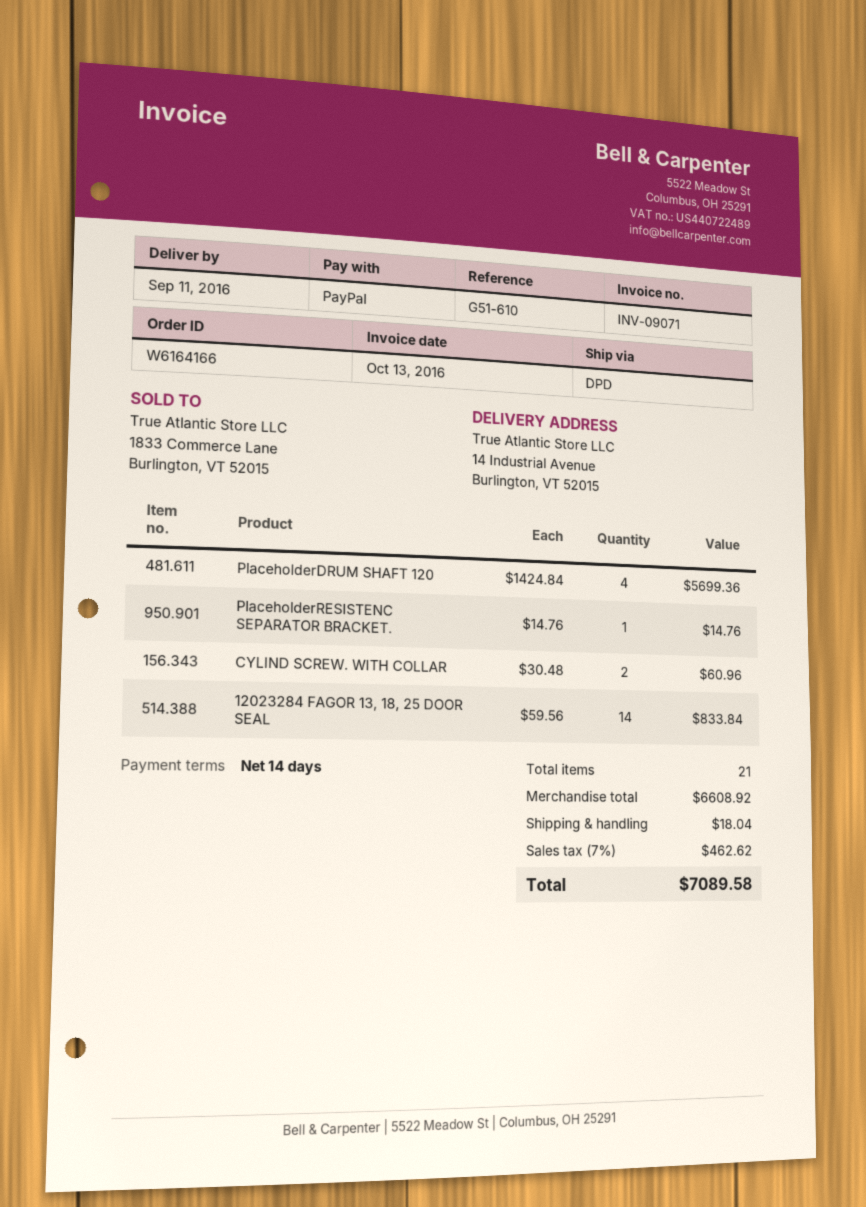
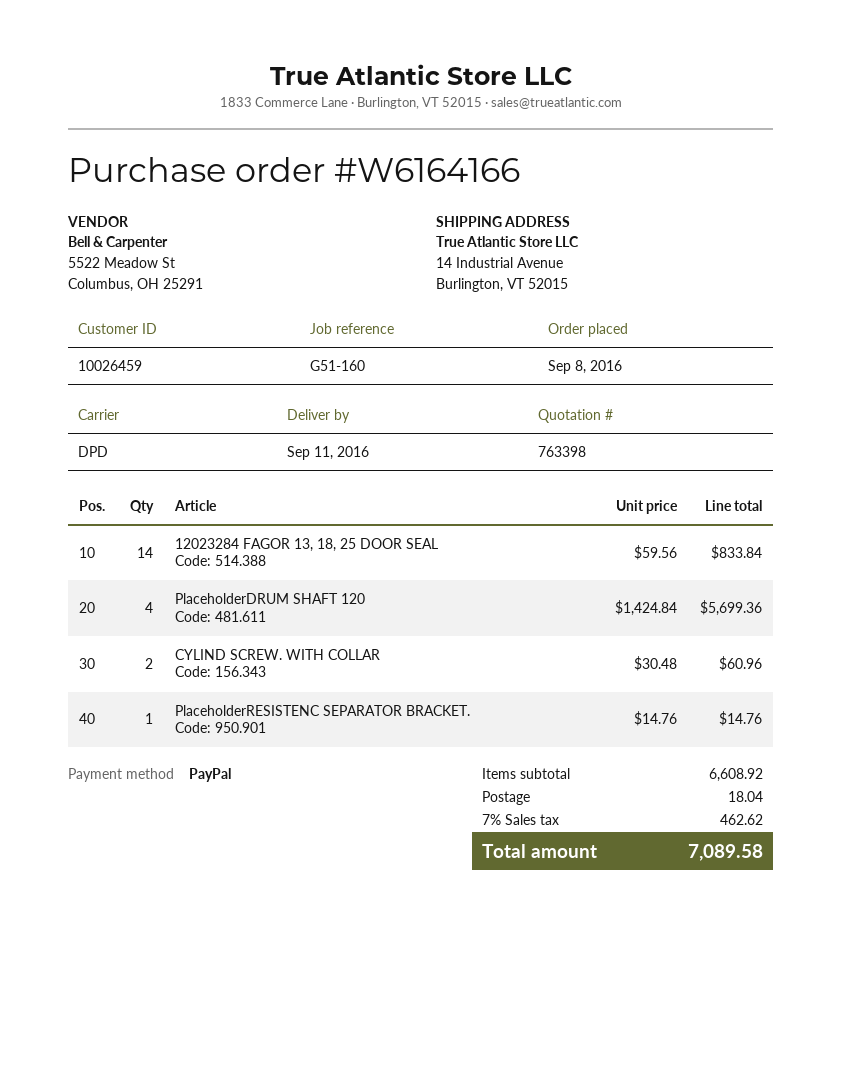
reference: G51-610 -> G51-160

